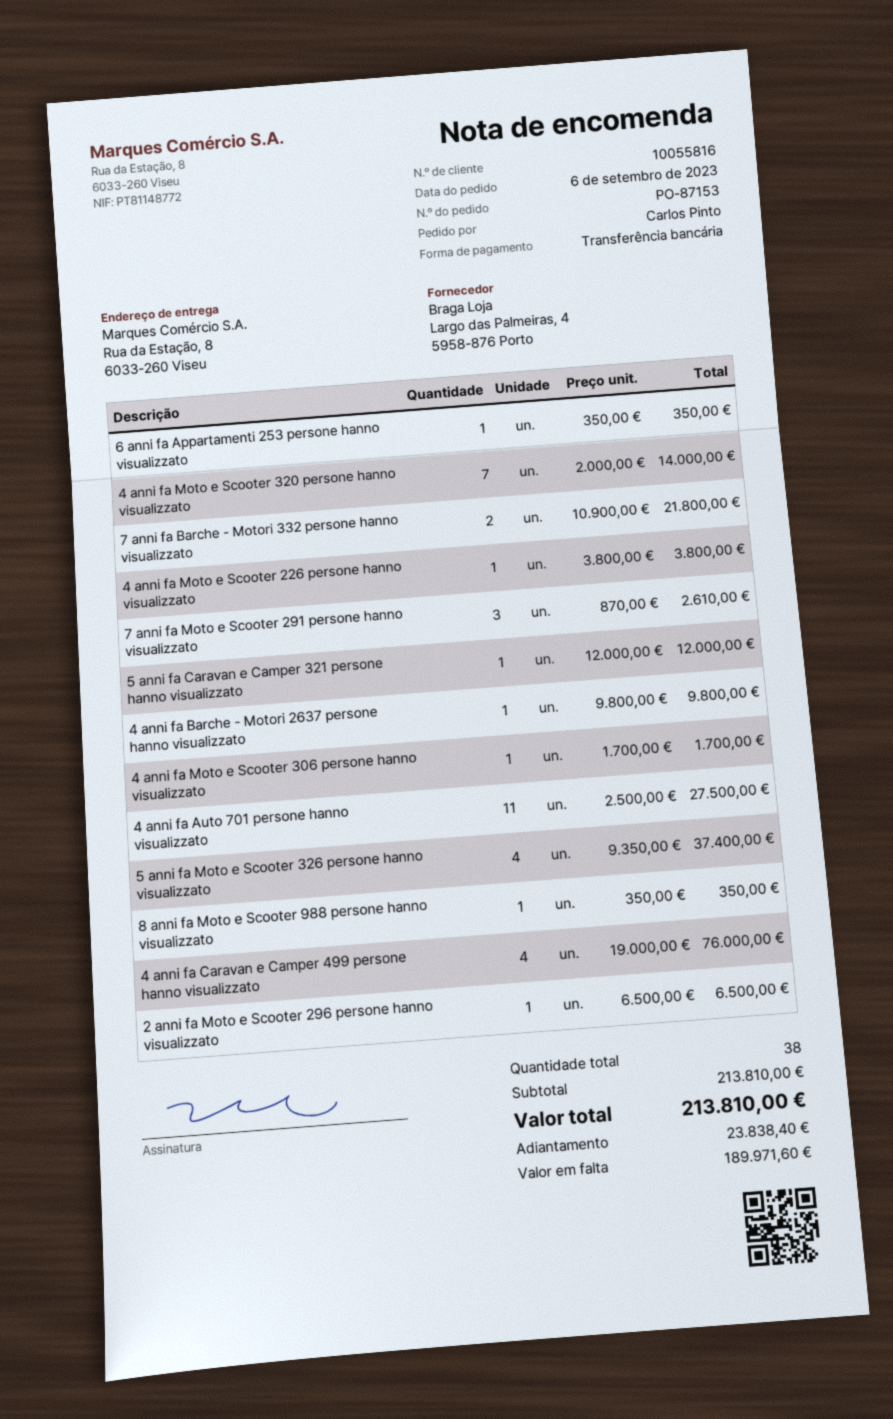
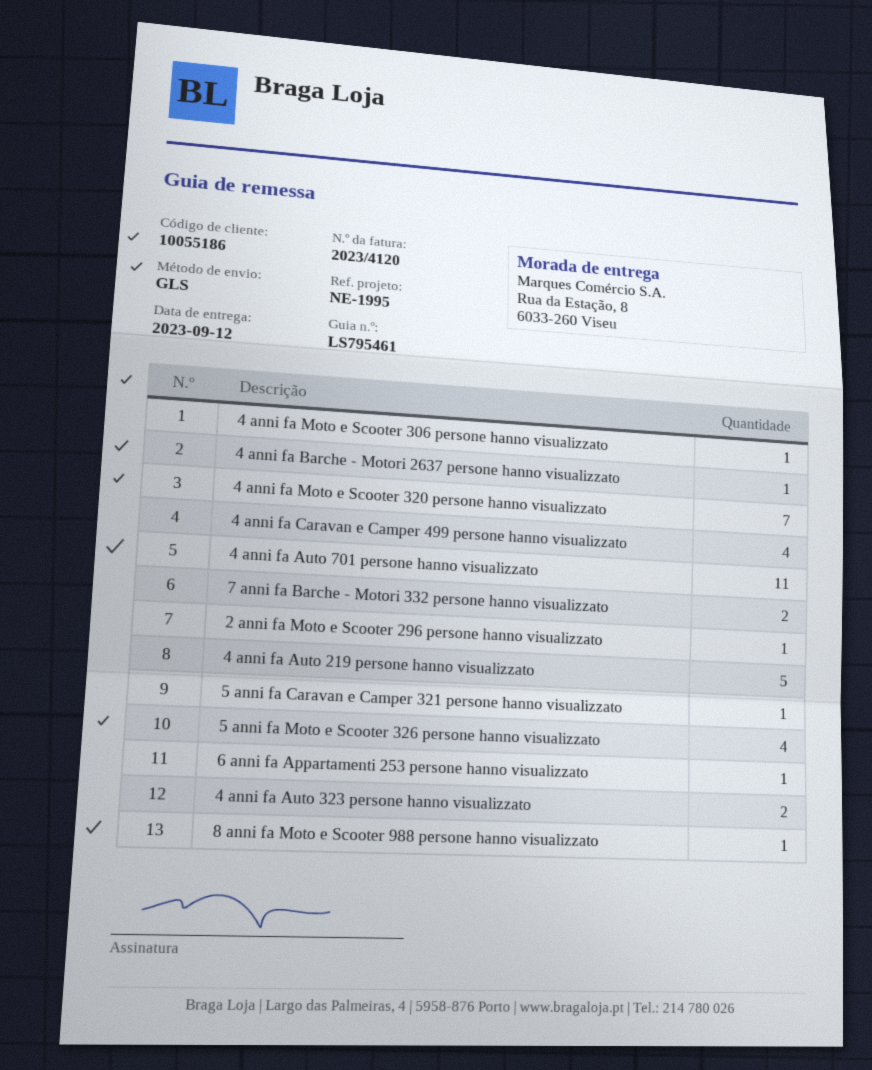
customer number: 10055816 -> 10055186
4 anni fa Moto e Scooter 226 persone hanno visualizzato: 1 -> none
7 anni fa Moto e Scooter 291 persone hanno visualizzato: 3 -> none
4 anni fa Auto 219 persone hanno visualizzato: none -> 5
4 anni fa Auto 323 persone hanno visualizzato: none -> 2

